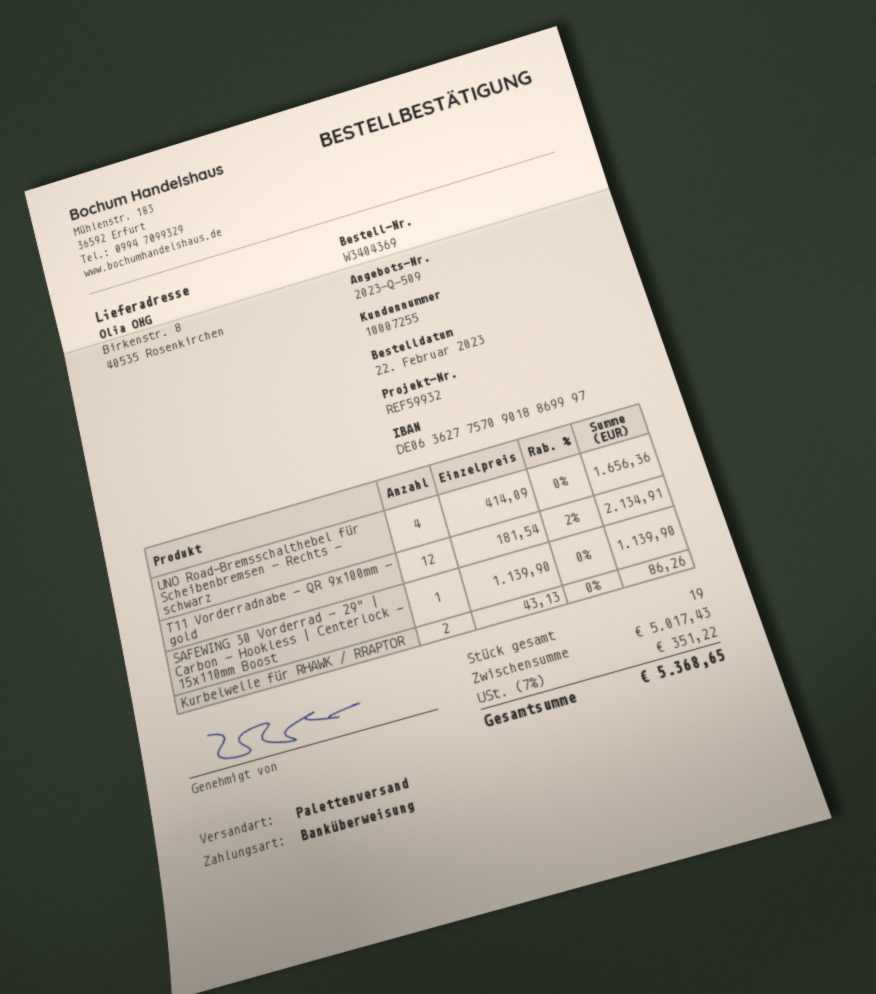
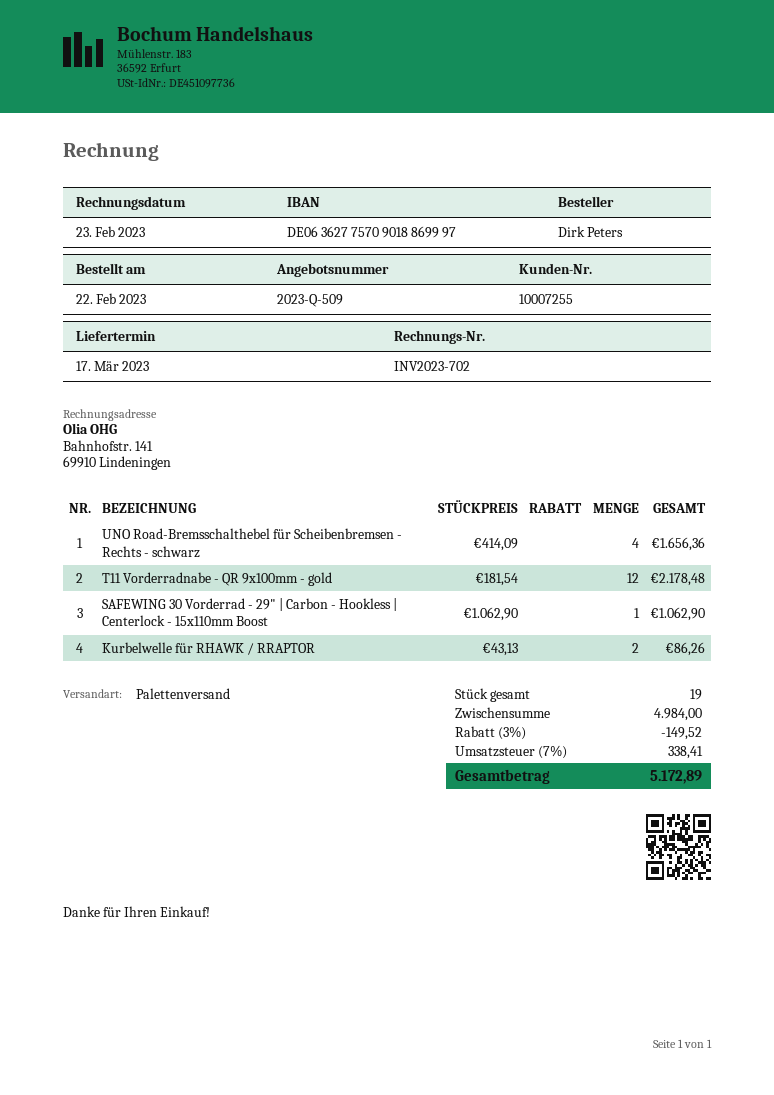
T11 Vorderradnabe - QR 9x100mm - gold: 12 x 181.54 - 2% = 2134.91 -> 12 x 181.54 = 2178.48
SAFEWING 30 Vorderrad - 29" | Carbon - Hookless | Centerlock - 15x110mm Boost: 1 x 1139.90 = 1139.90 -> 1 x 1062.90 = 1062.90
subtotal: 5017.43 -> 4984.00
discount: none -> 3% = 149.52
tax: 7% = 351.22 -> 7% = 338.41
total: 5368.65 -> 5172.89

